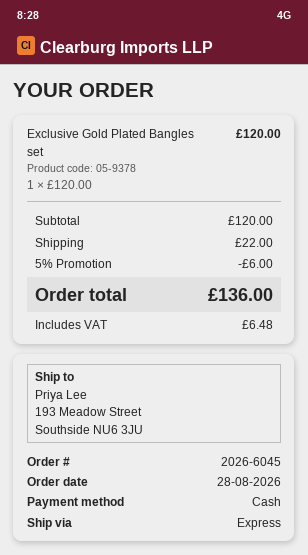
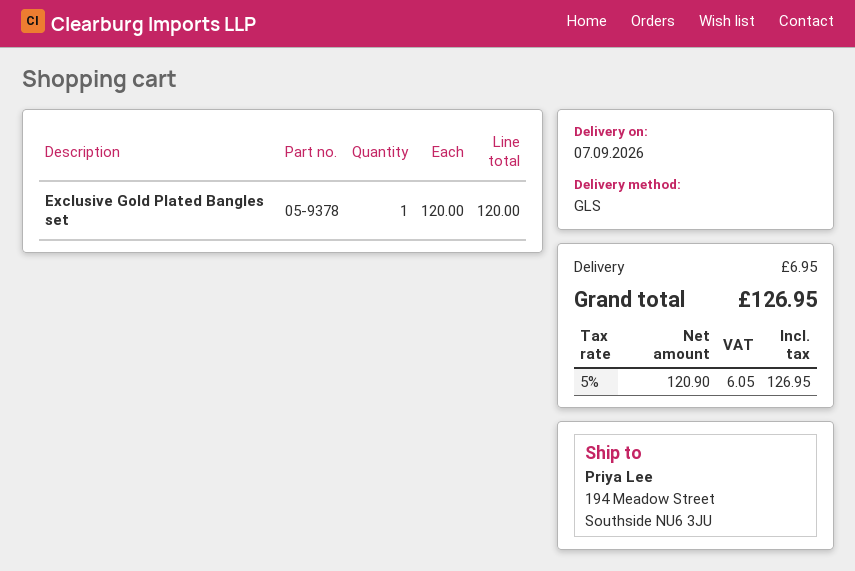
shipping method: express -> GLS
ship to: 193 Meadow Street, Southside NU6 3JU -> 194 Meadow Street, Southside NU6 3JU
discount: 5% = 6.00 -> none
shipping: 22.00 -> 6.95
tax: 6.48 -> 6.05
total: 136.00 -> 126.95

